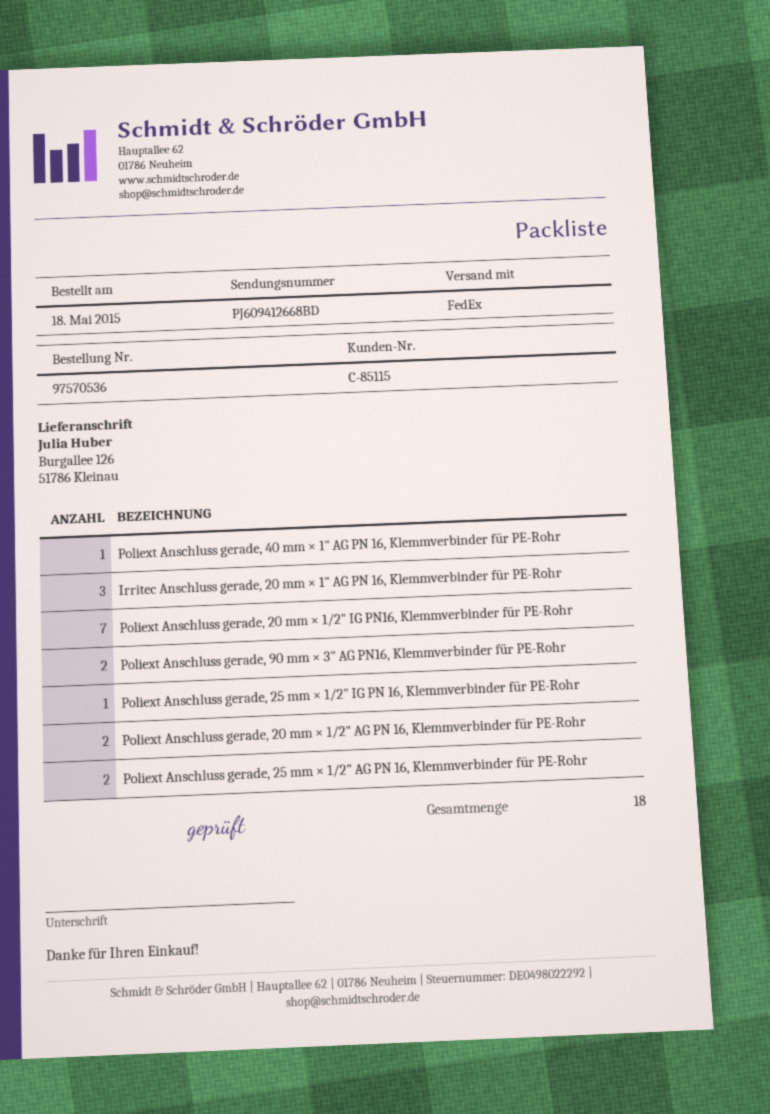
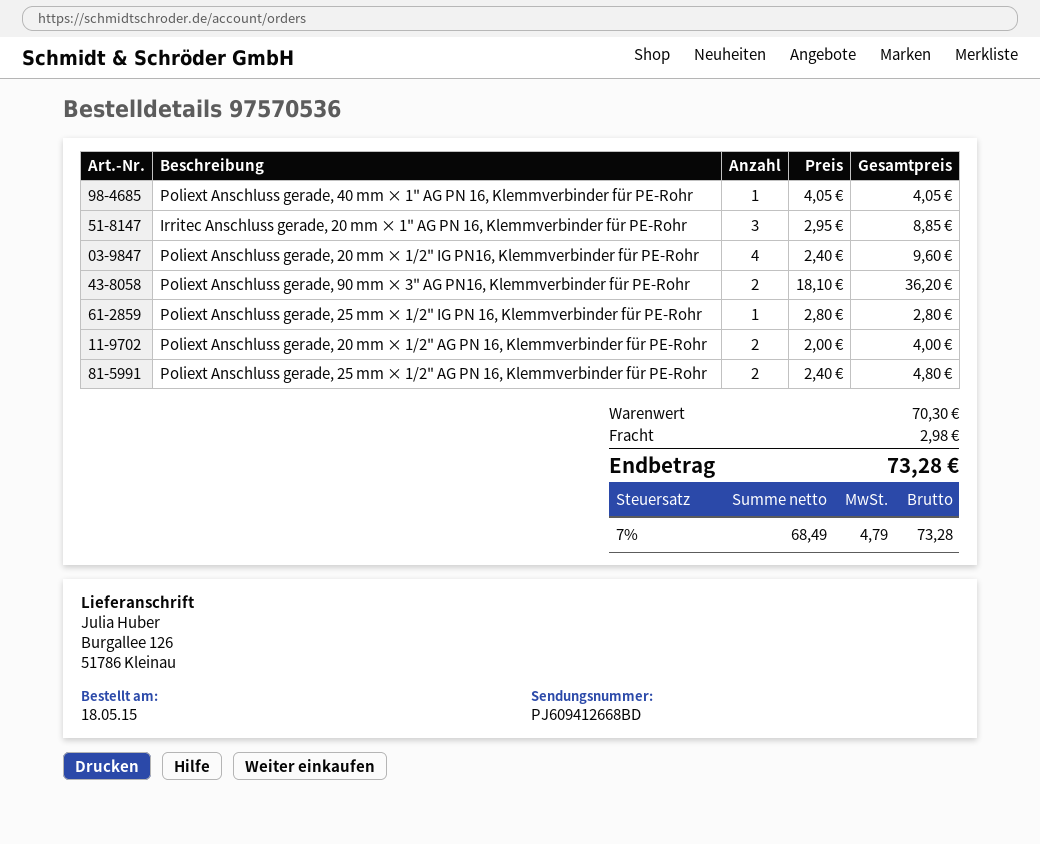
Poliext Anschluss gerade, 20 mm × 1/2" IG PN16, Klemmverbinder für PE-Rohr: 7 -> 4

